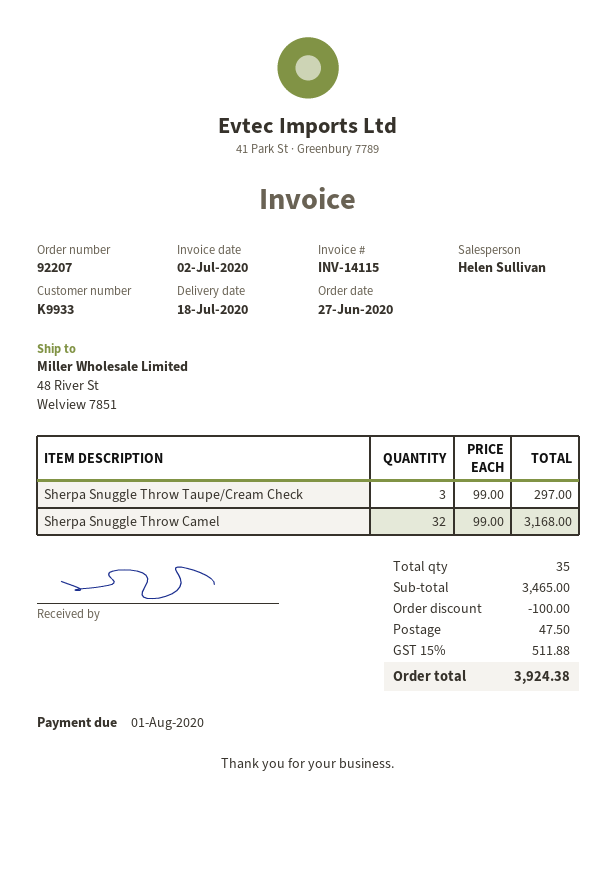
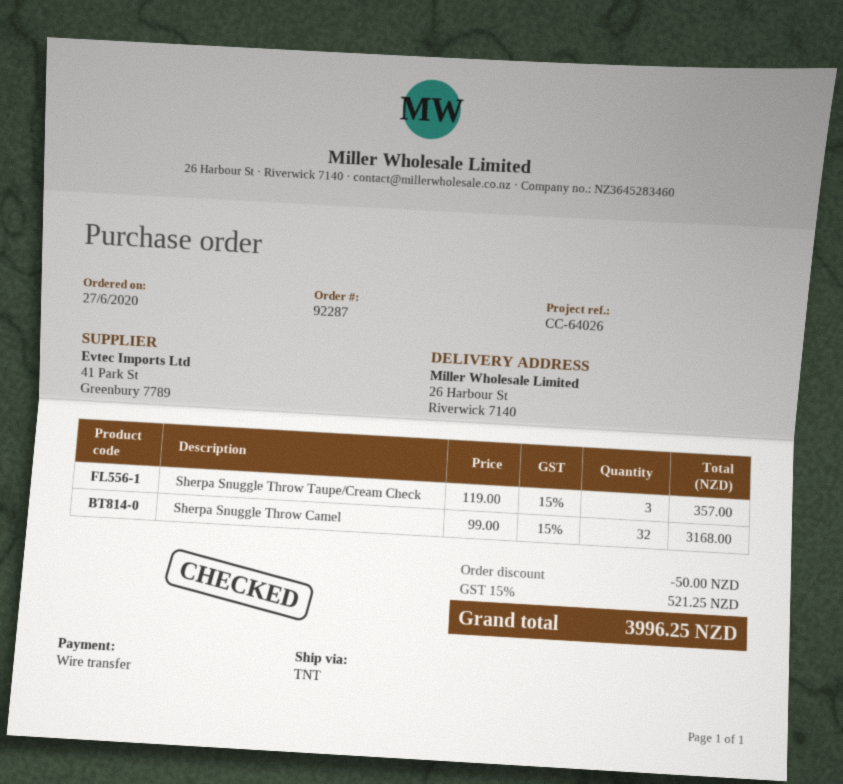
order number: 92207 -> 92287
ship to: 48 River St, Welview 7851 -> 26 Harbour St, Riverwick 7140
Sherpa Snuggle Throw Taupe/Cream Check: 3 x 99.00 = 297.00 -> 3 x 119.00 = 357.00
discount: 100.00 -> 50.00
shipping: 47.50 -> none
tax: 15% = 511.88 -> 15% = 521.25
total: 3924.38 -> 3996.25

